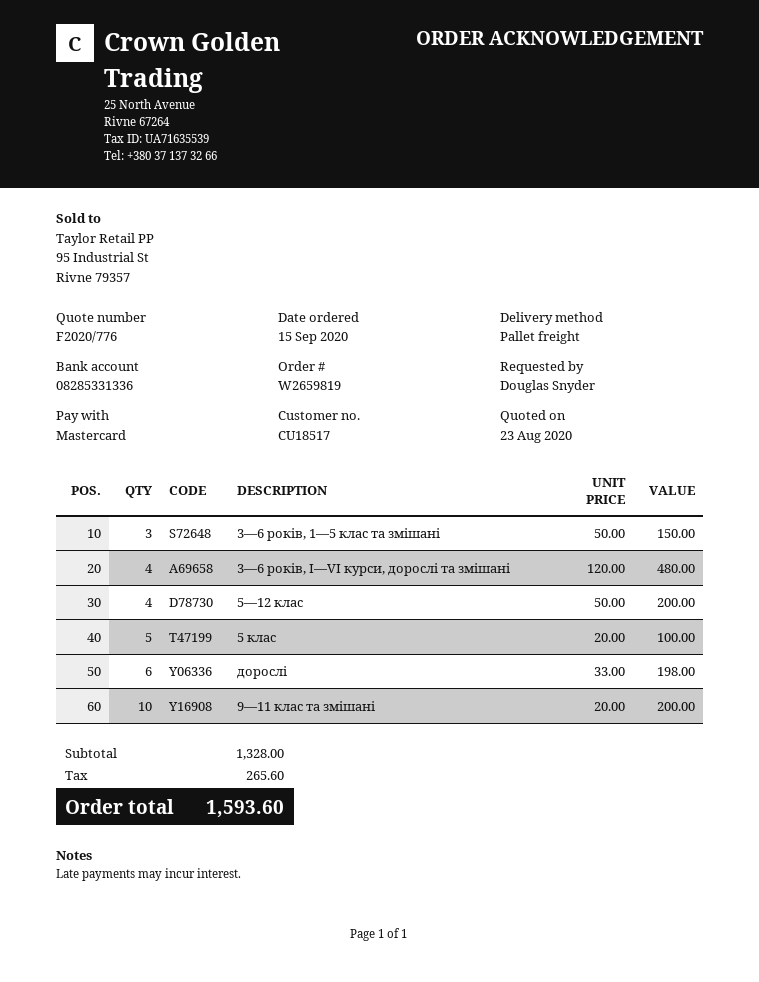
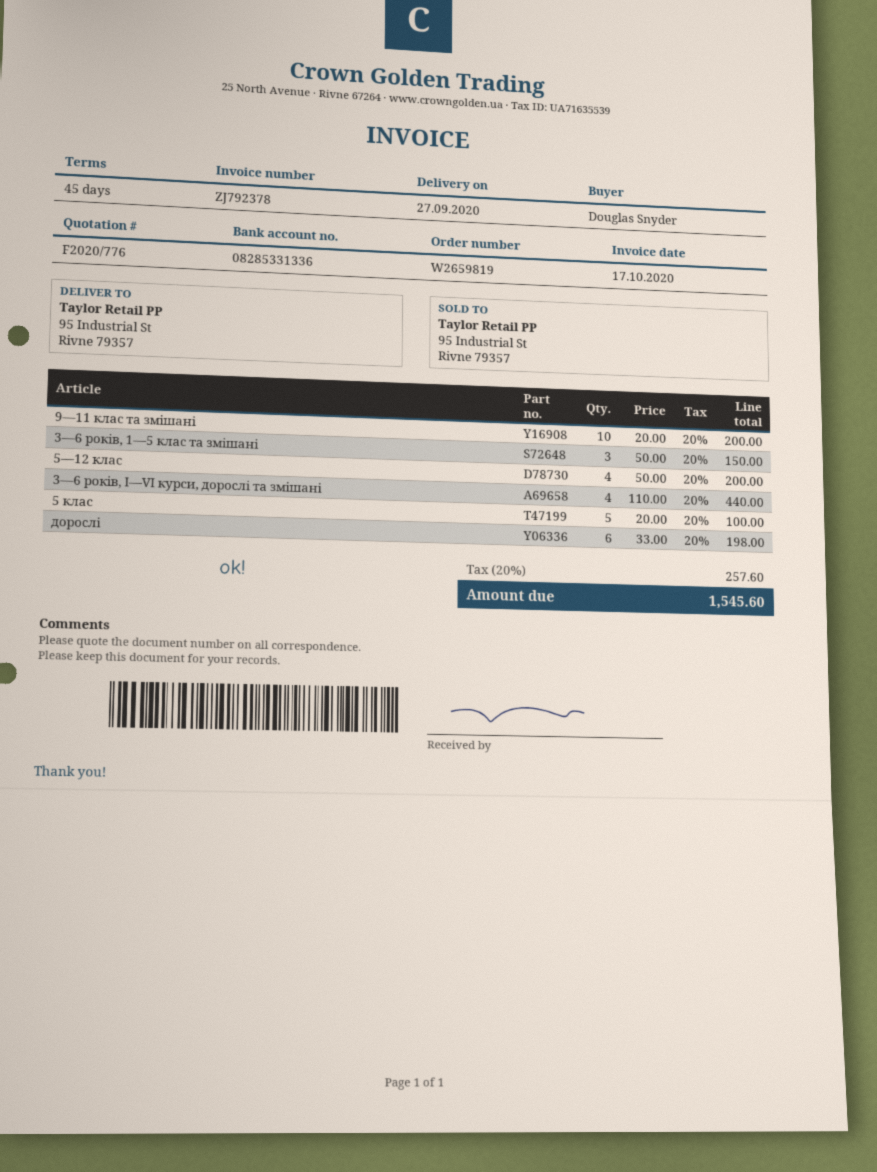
3—6 років, I—VI курси, дорослі та змішані: 4 x 120.00 = 480.00 -> 4 x 110.00 = 440.00
tax: 265.60 -> 257.60
total: 1593.60 -> 1545.60

